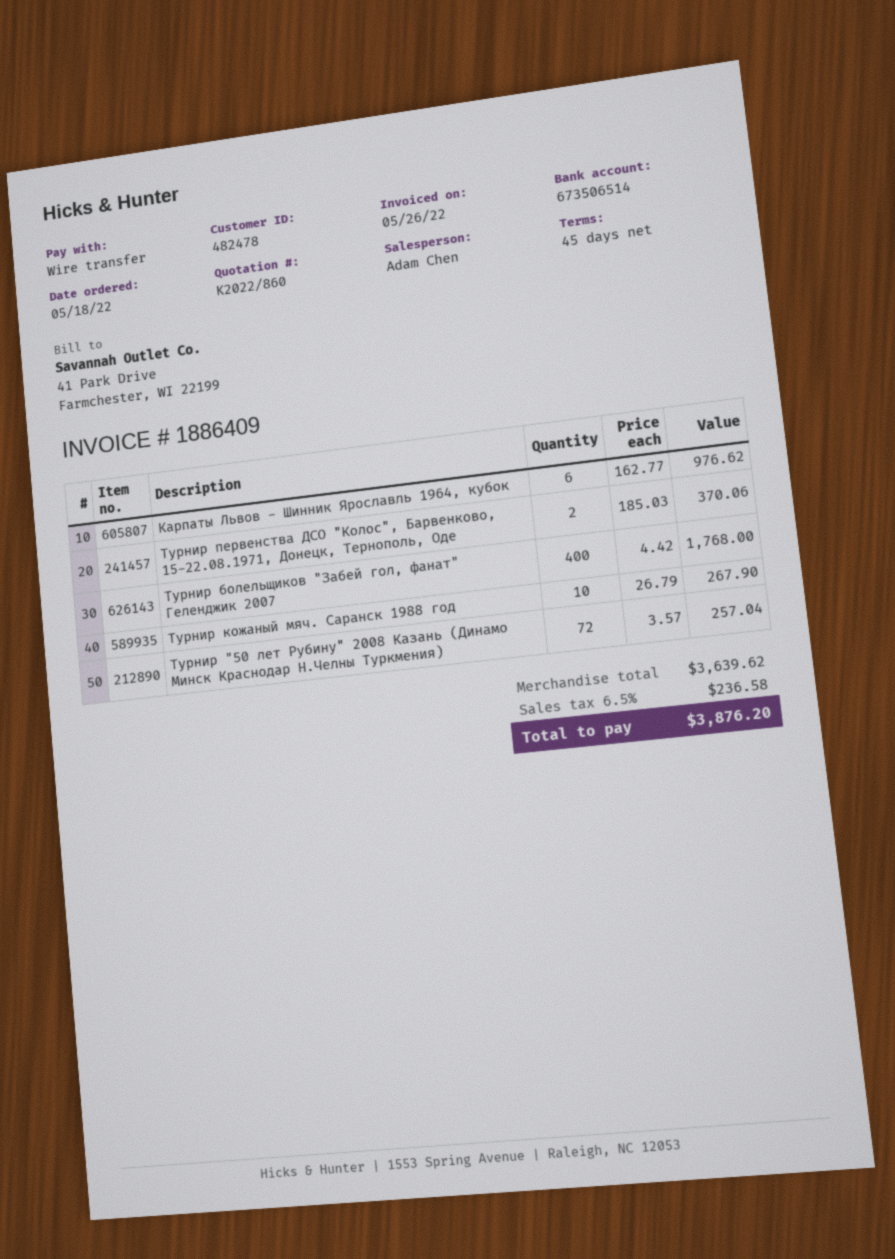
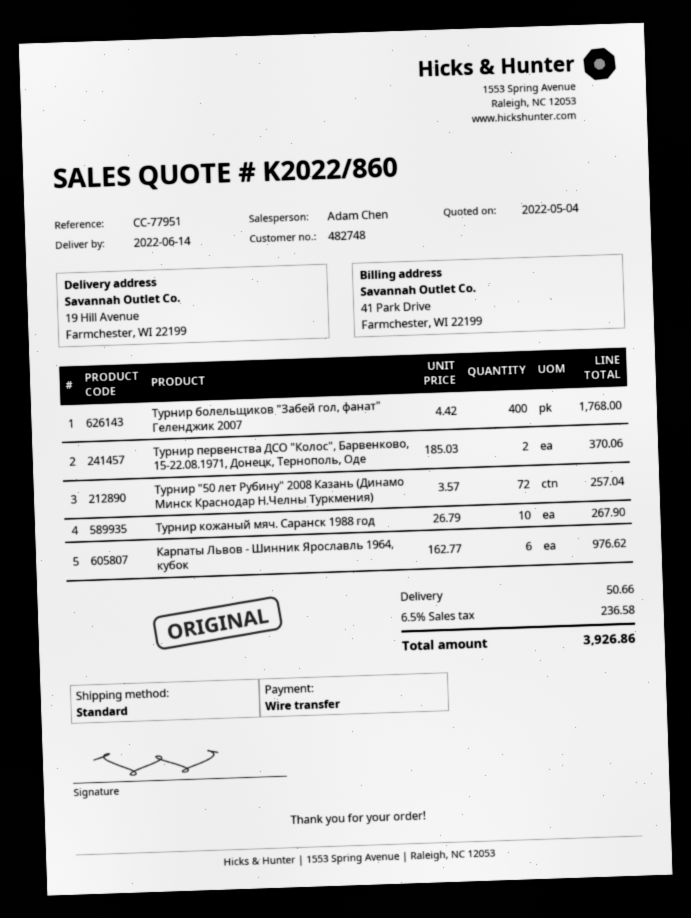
customer number: 482478 -> 482748
shipping: none -> 50.66
total: 3876.20 -> 3926.86

